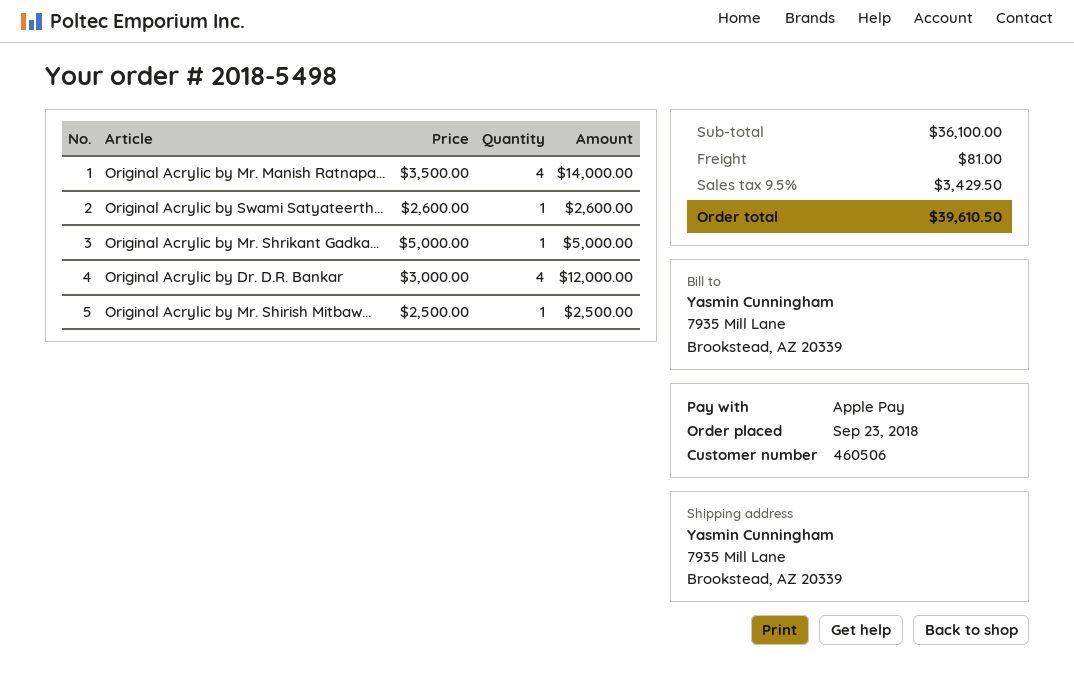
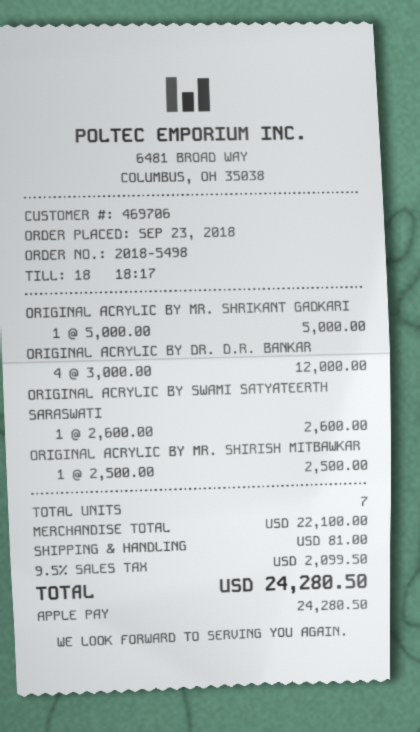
customer number: 460506 -> 469706
Original Acrylic by Mr. Manish Ratnapa...: 4 x 3500.00 = 14000.00 -> none
subtotal: 36100.00 -> 22100.00
tax: 9.5% = 3429.50 -> 9.5% = 2099.50
total: 39610.50 -> 24280.50

